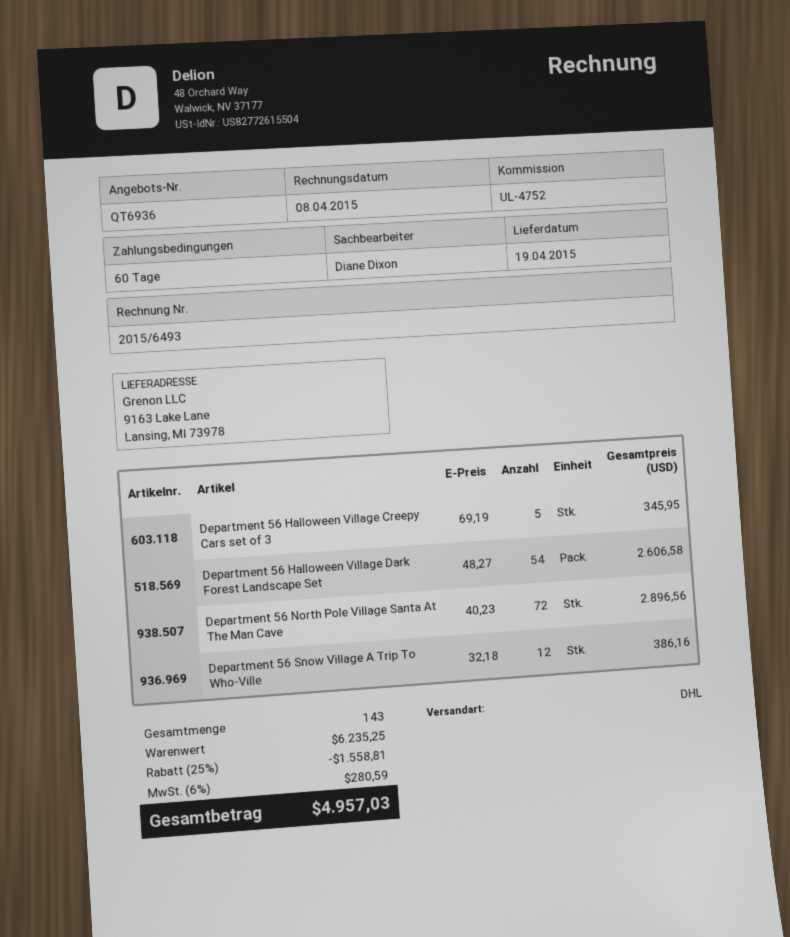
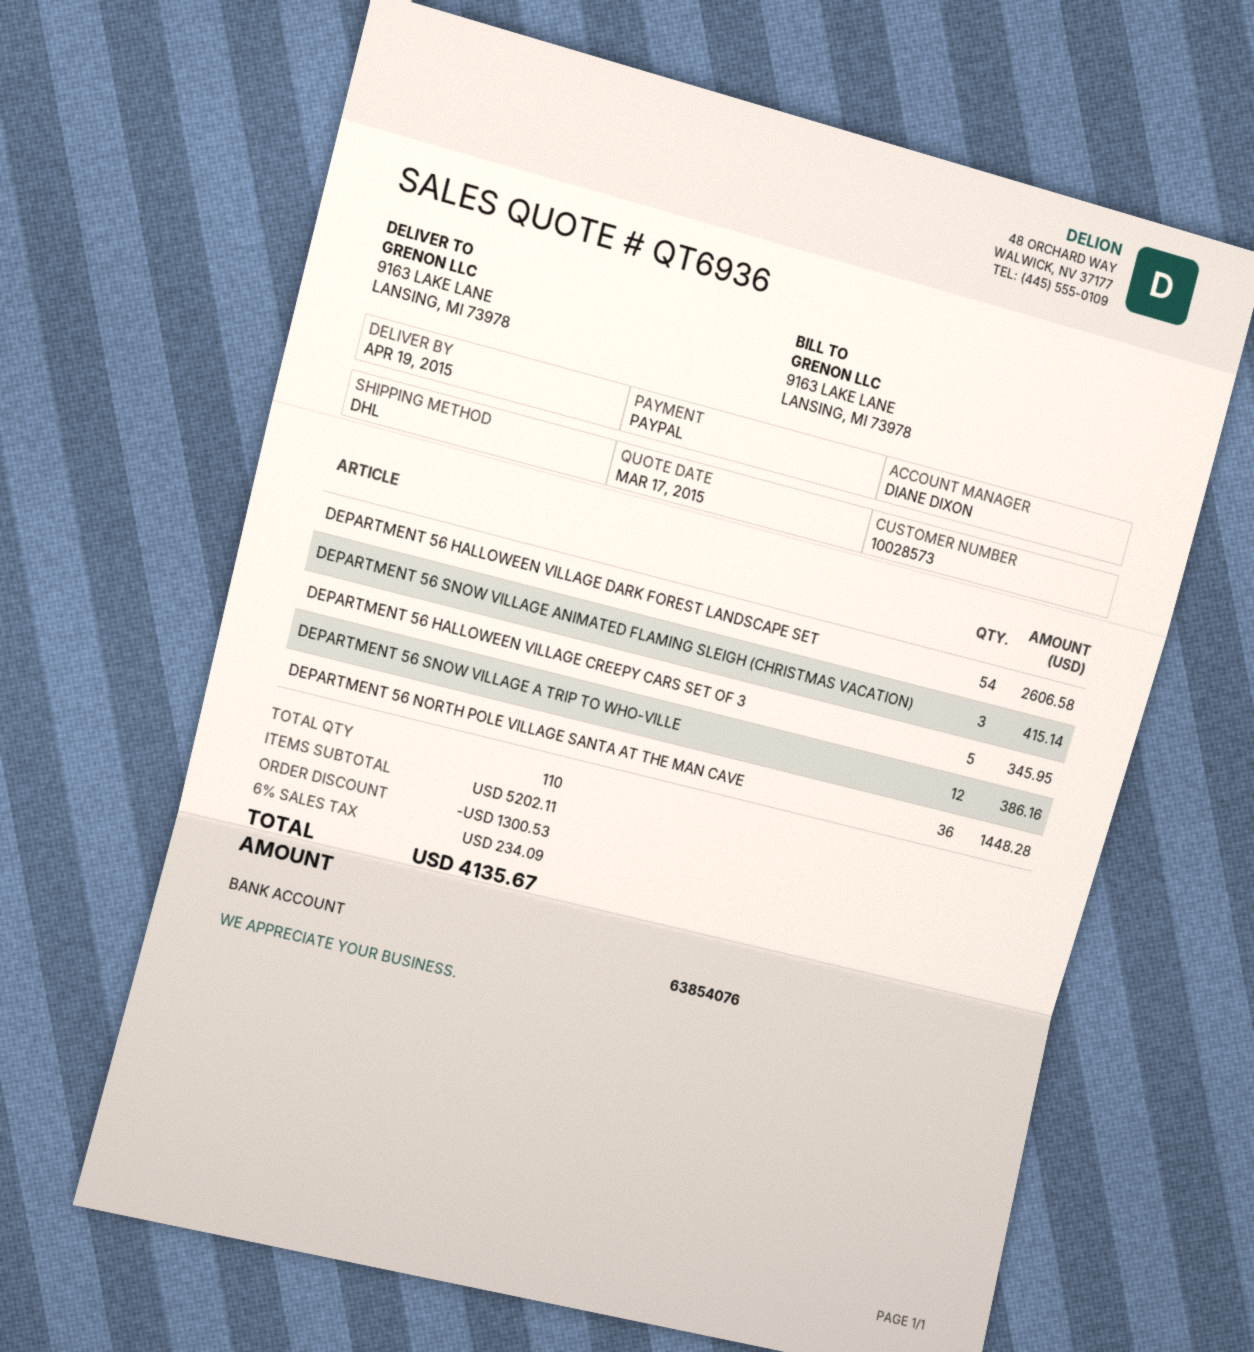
Department 56 North Pole Village Santa At The Man Cave: 72 for 2896.56 -> 36 for 1448.28
DEPARTMENT 56 SNOW VILLAGE ANIMATED FLAMING SLEIGH (CHRISTMAS VACATION): none -> 3 for 415.14
total quantity: 143 -> 110
subtotal: 6235.25 -> 5202.11
discount: 1558.81 -> 1300.53
tax: 6% = 280.59 -> 6% = 234.09
total: 4957.03 -> 4135.67

